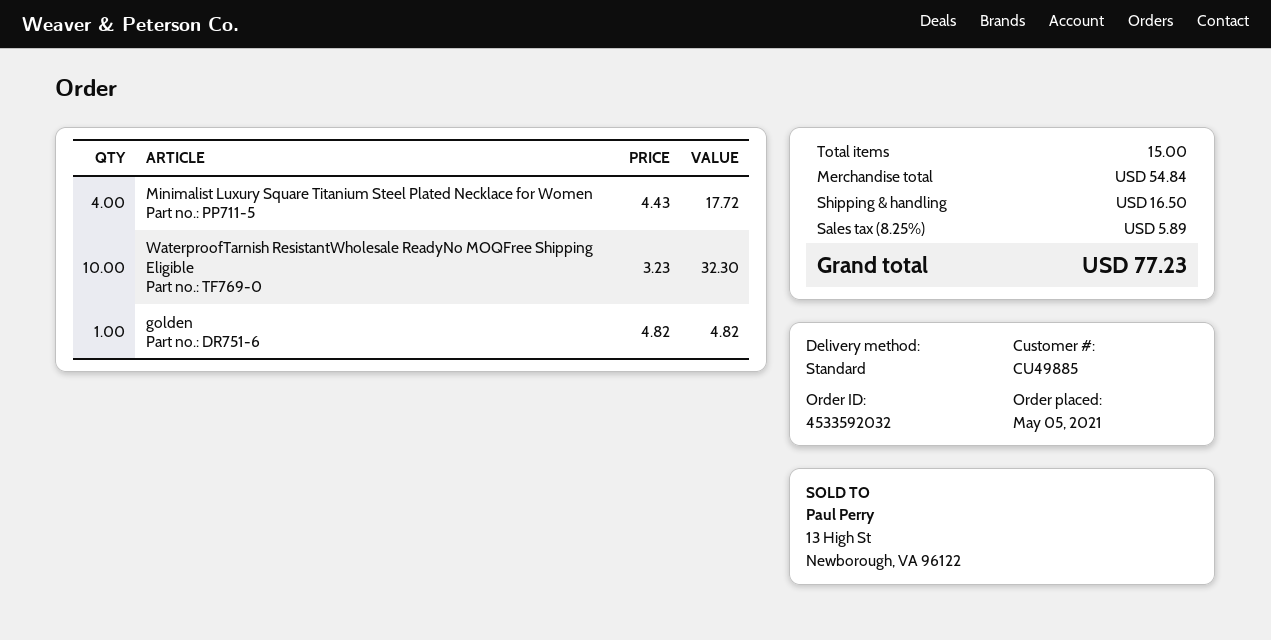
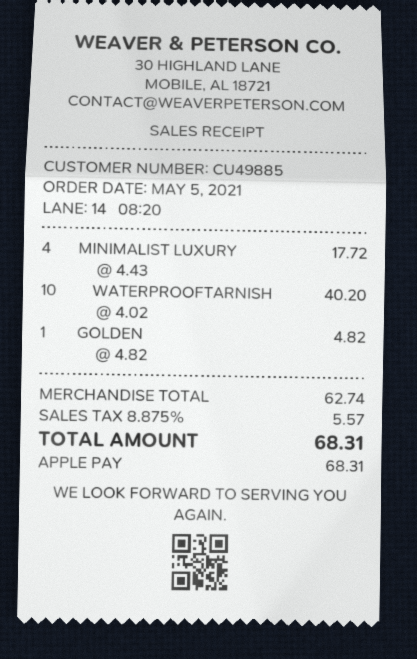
WaterproofTarnish ResistantWholesale ReadyNo MOQFree Shipping Eligible: 10 x 3.23 = 32.30 -> 10 x 4.02 = 40.20
subtotal: 54.84 -> 62.74
shipping: 16.50 -> none
tax: 8.25% = 5.89 -> 8.875% = 5.57
total: 77.23 -> 68.31

